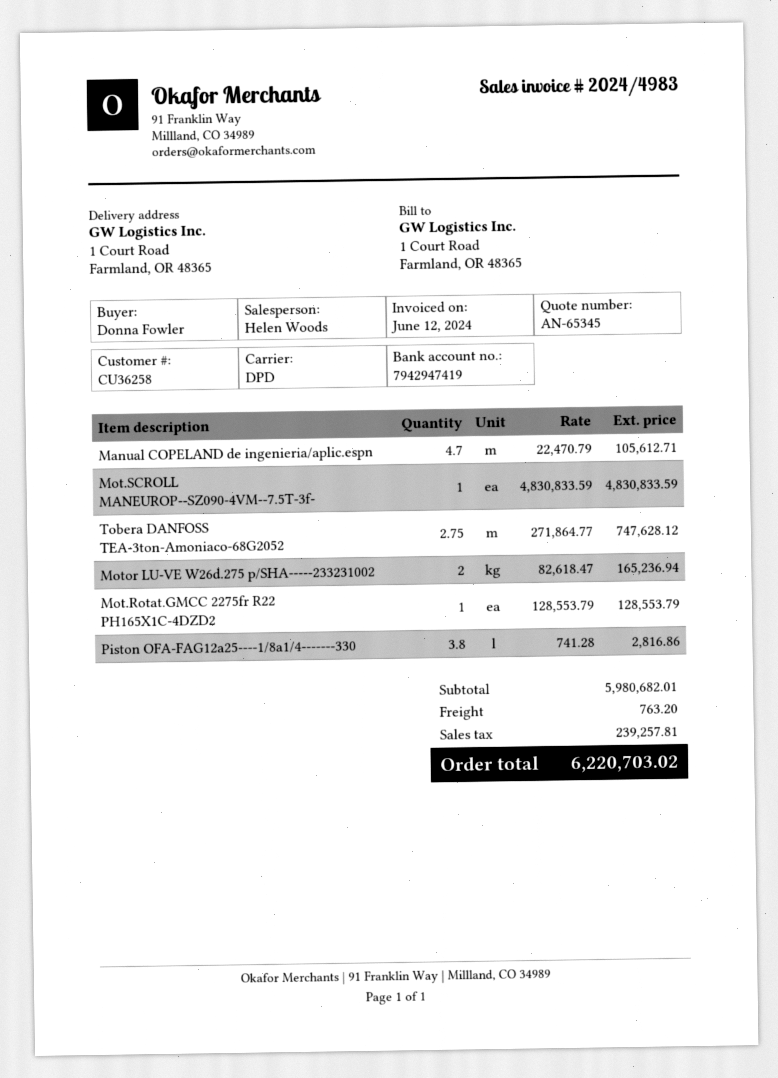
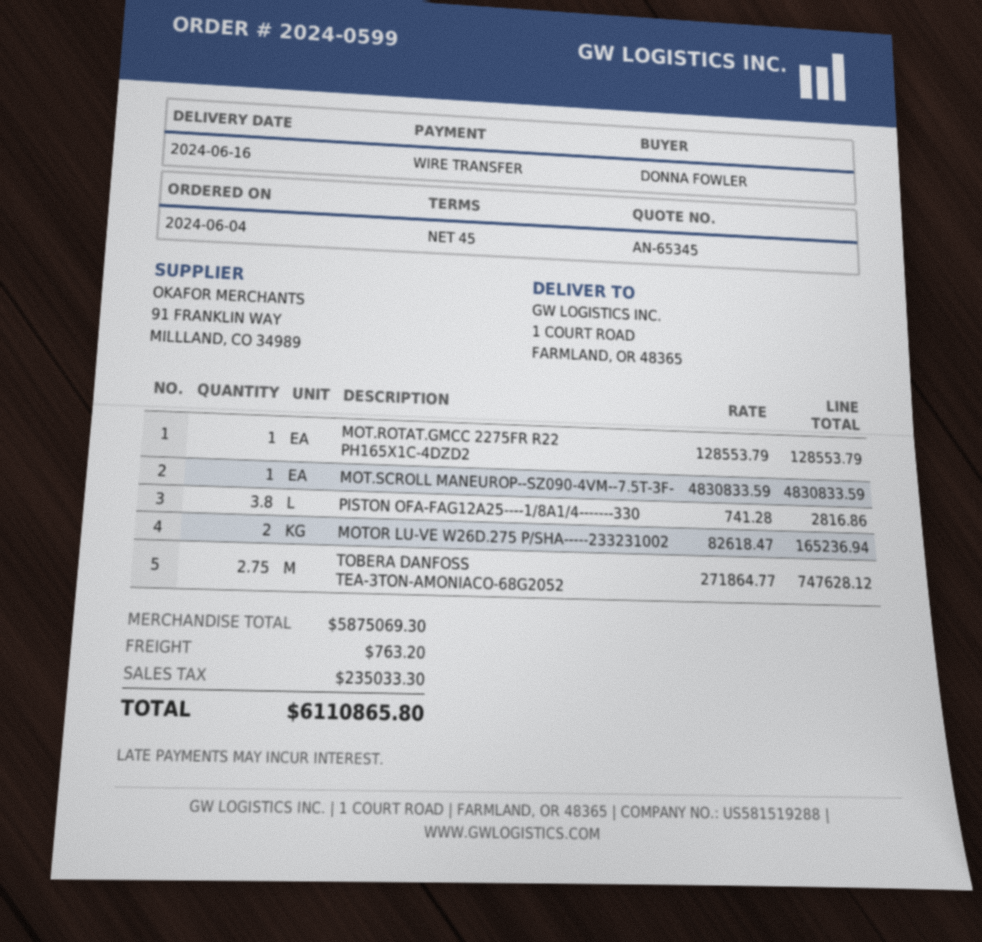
Manual COPELAND de ingenieria/aplic.espn: 4.7 x 22470.79 = 105612.71 -> none
subtotal: 5980682.01 -> 5875069.30
tax: 239257.81 -> 235033.30
total: 6220703.02 -> 6110865.80

